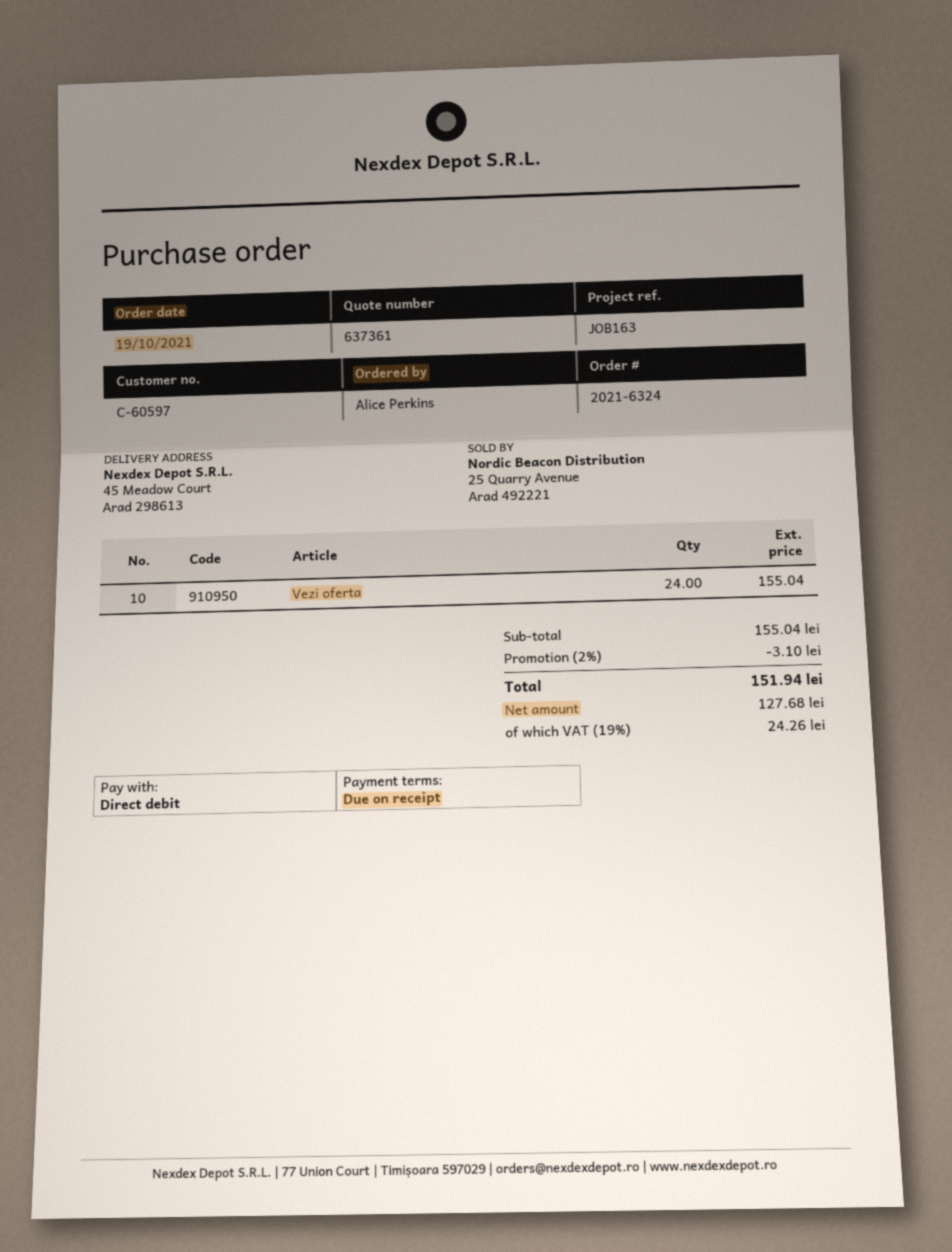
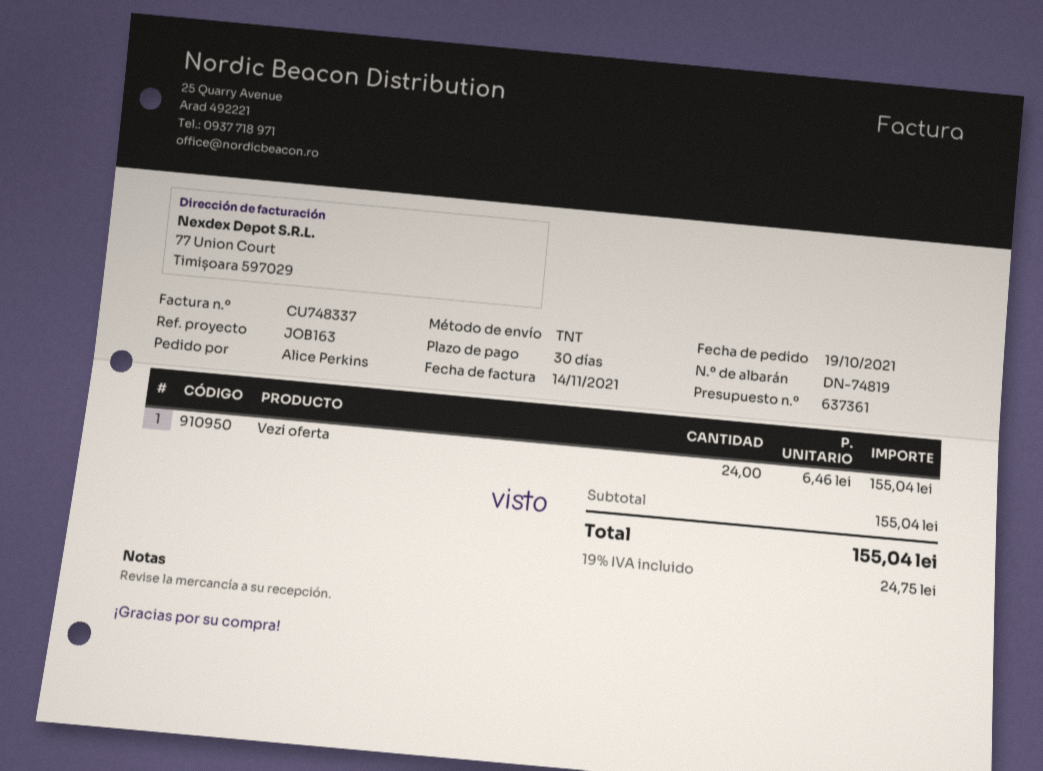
payment terms: on receipt -> 30 days
discount: 2% = 3.10 -> none
tax: 19% = 24.26 -> 19% = 24.75
total: 151.94 -> 155.04

